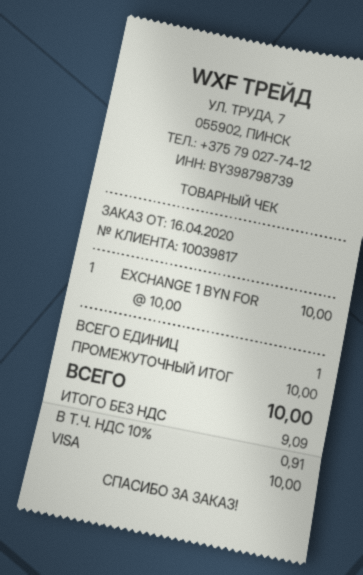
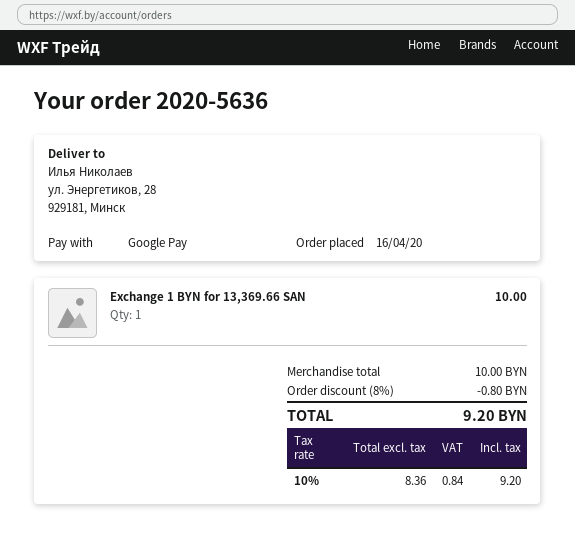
payment method: Visa -> Google Pay
discount: none -> 8% = 0.80
net: 9.09 -> 8.36
tax: 10% = 0.91 -> 10% = 0.84
total: 10.00 -> 9.20

